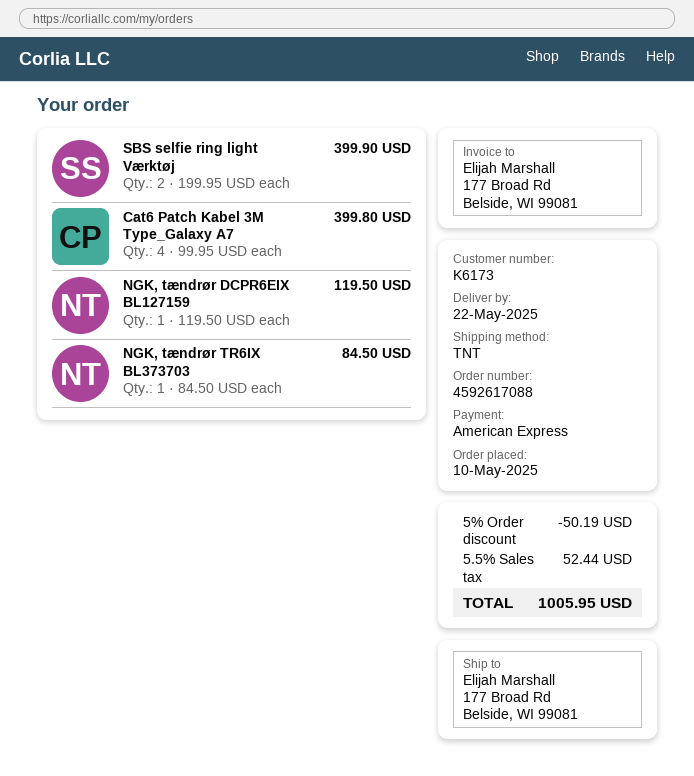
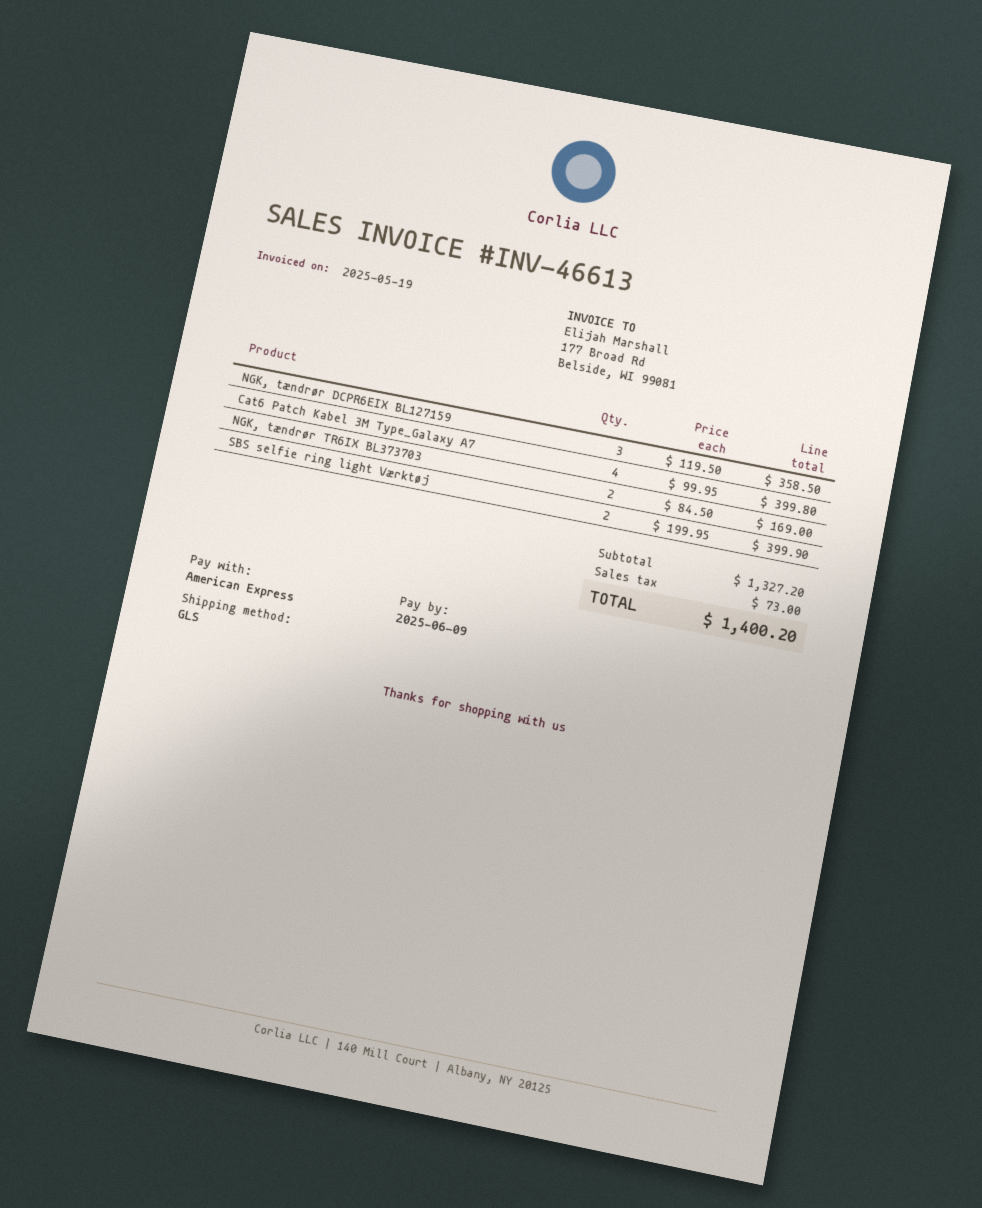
shipping method: TNT -> GLS
NGK, tændrør DCPR6EIX BL127159: 1 x 119.50 = 119.50 -> 3 x 119.50 = 358.50
NGK, tændrør TR6IX BL373703: 1 x 84.50 = 84.50 -> 2 x 84.50 = 169.00
discount: 5% = 50.19 -> none
tax: 52.44 -> 73.00
total: 1005.95 -> 1400.20

